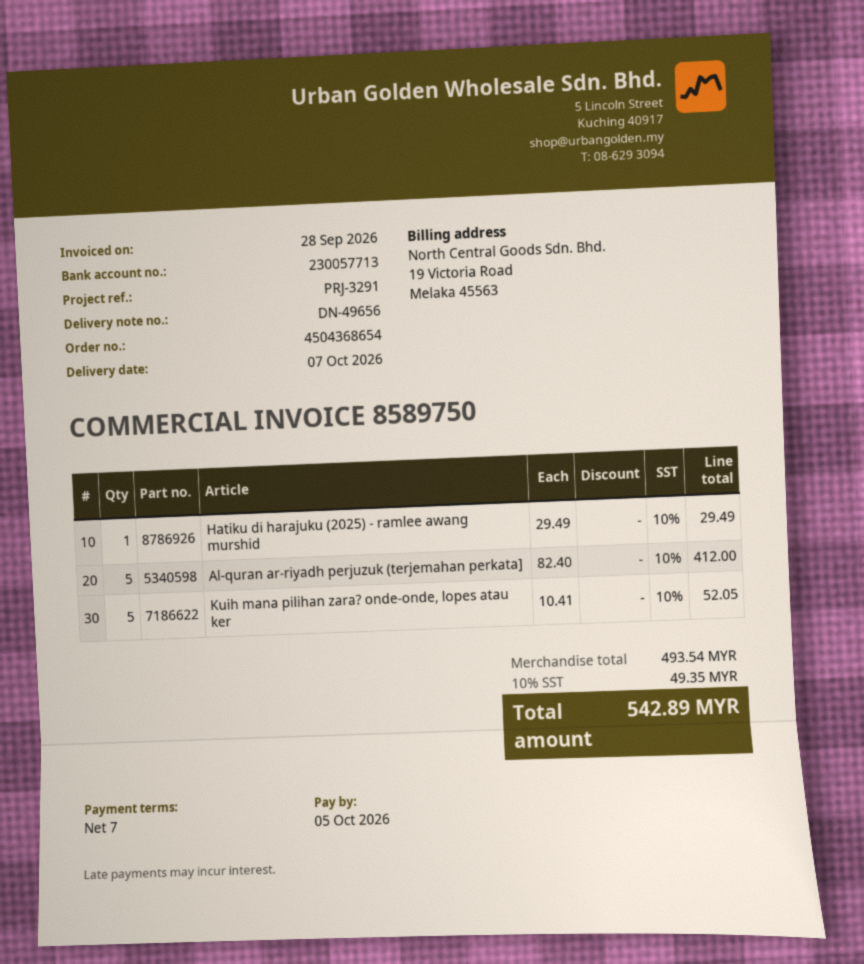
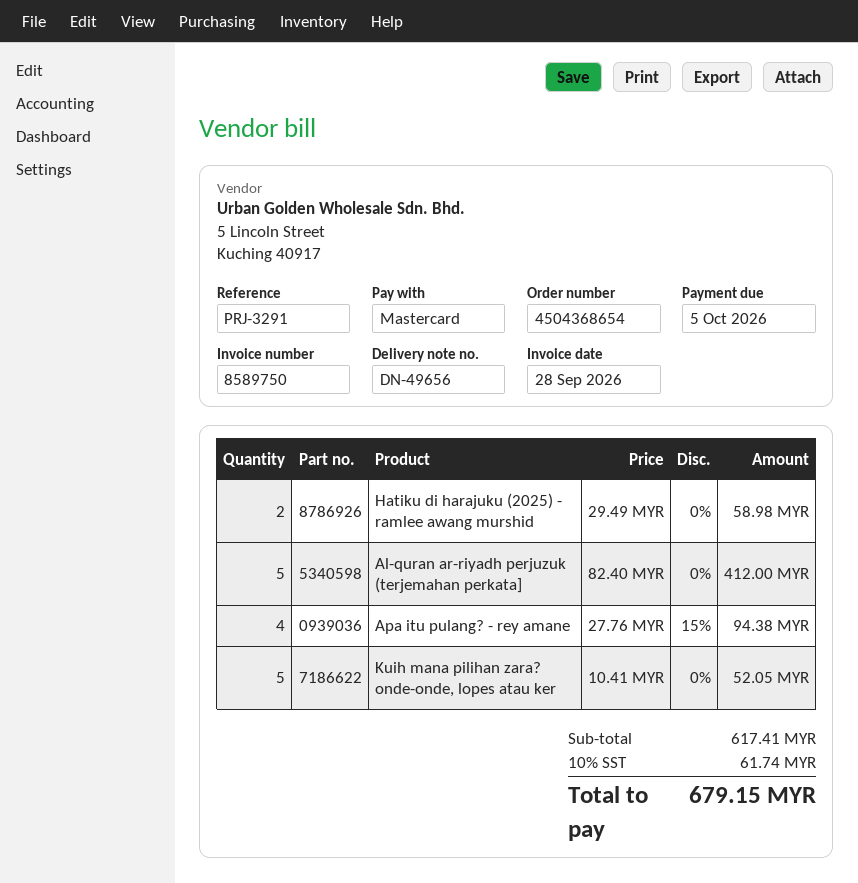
Hatiku di harajuku (2025) - ramlee awang murshid: 1 x 29.49 = 29.49 -> 2 x 29.49 = 58.98
Apa itu pulang? - rey amane: none -> 4 x 27.76 - 15% = 94.38
subtotal: 493.54 -> 617.41
tax: 10% = 49.35 -> 10% = 61.74
total: 542.89 -> 679.15

